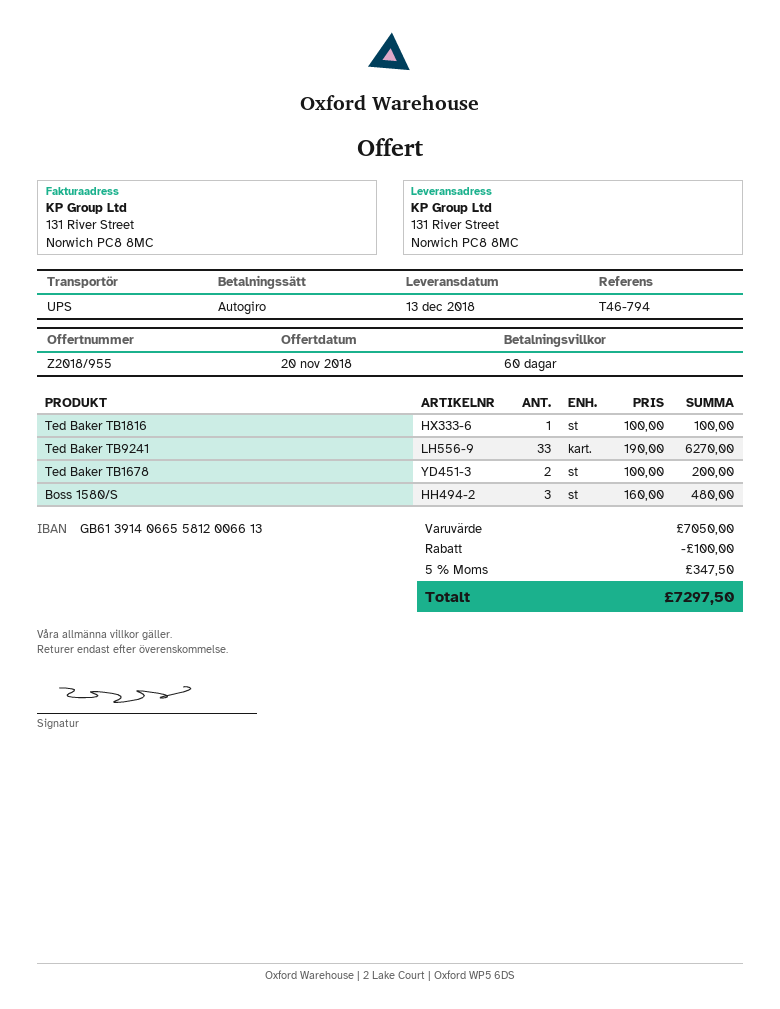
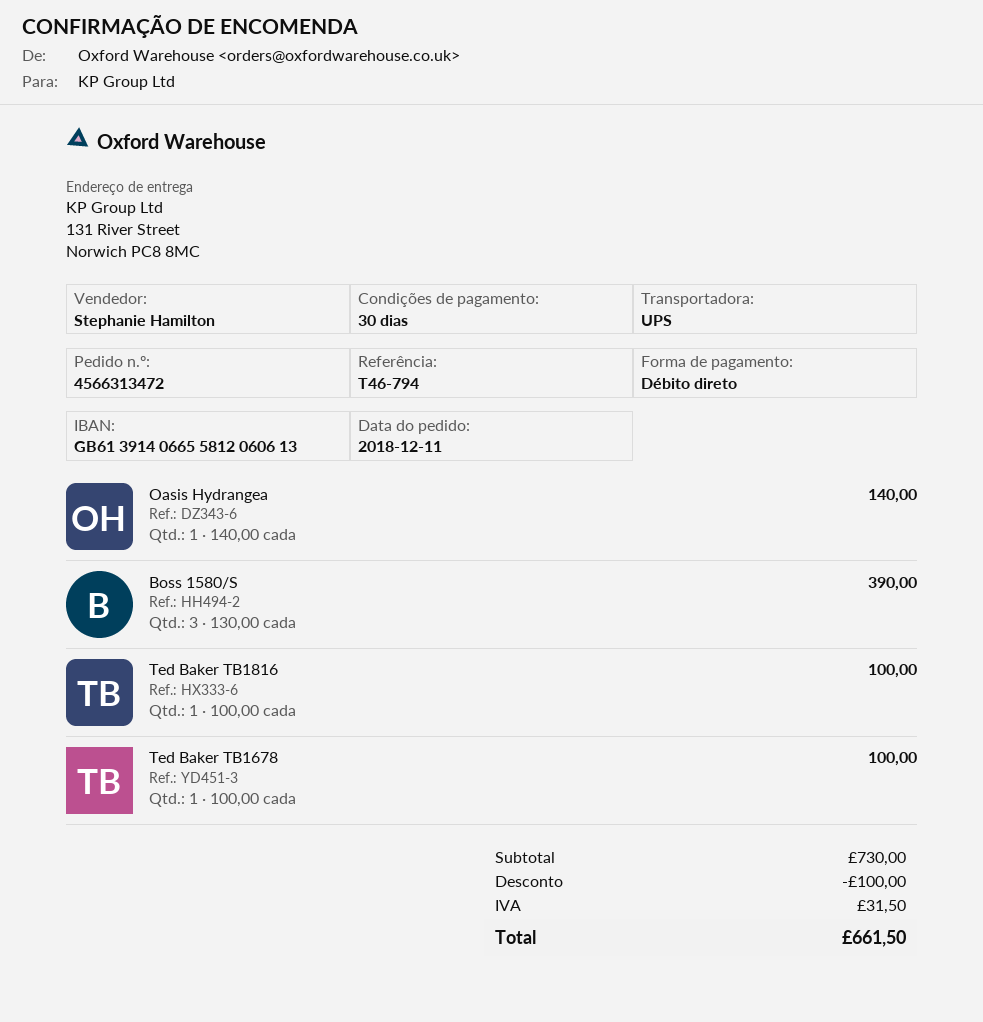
payment terms: 60 days -> 30 days
bank account: GB61391406655812006613 -> GB61391406655812060613
Ted Baker TB9241: 33 x 190.00 = 6270.00 -> none
Ted Baker TB1678: 2 x 100.00 = 200.00 -> 1 x 100.00 = 100.00
Boss 1580/S: 3 x 160.00 = 480.00 -> 3 x 130.00 = 390.00
Oasis Hydrangea: none -> 1 x 140.00 = 140.00
subtotal: 7050.00 -> 730.00
tax: 347.50 -> 31.50
total: 7297.50 -> 661.50

